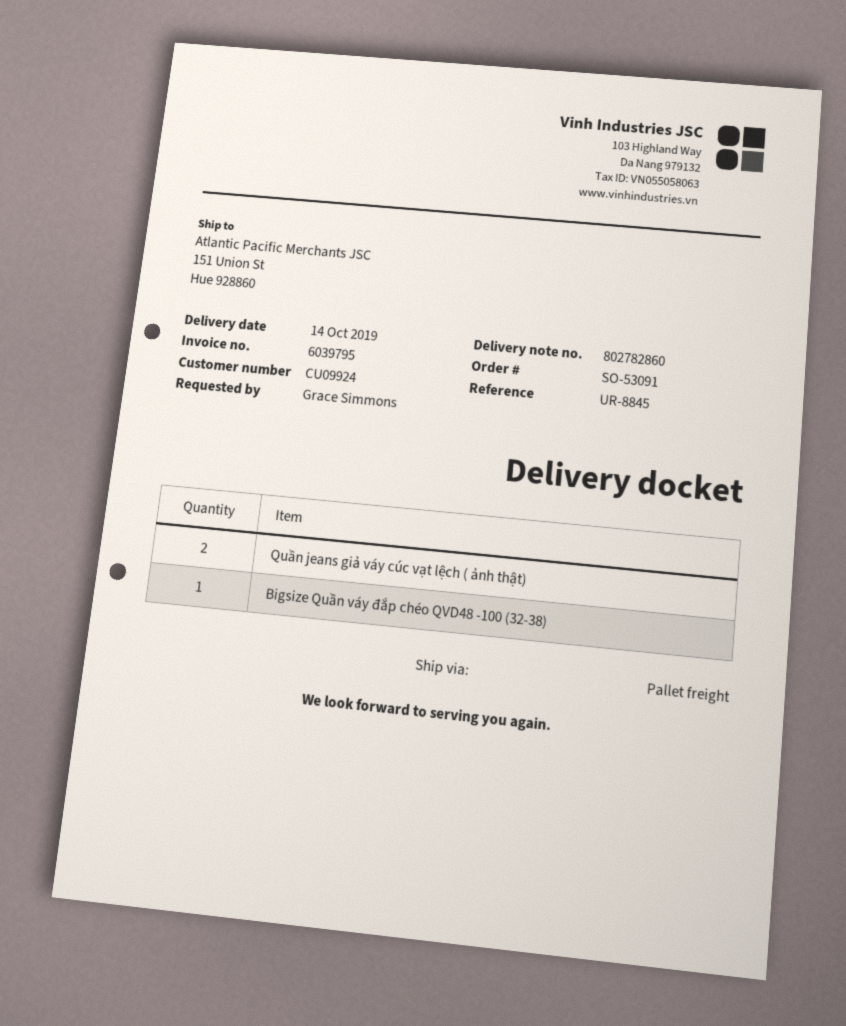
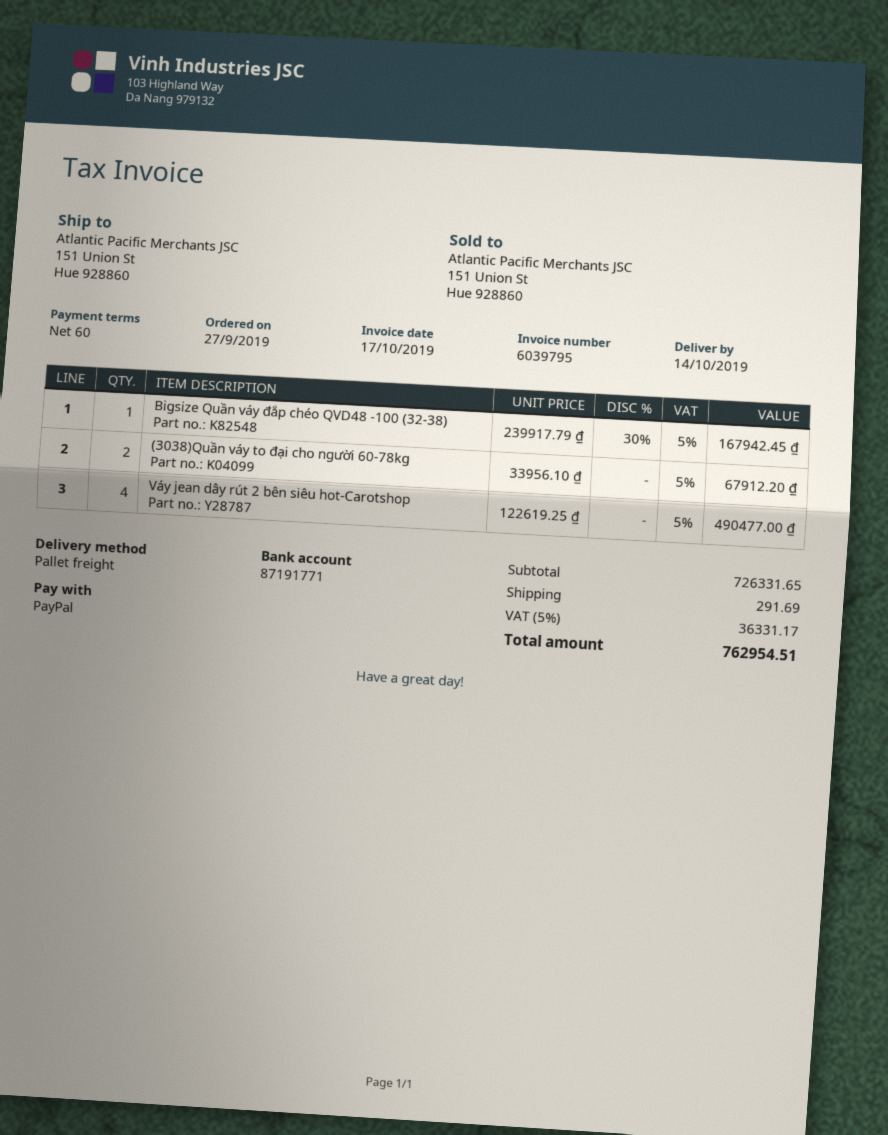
Quần jeans giả váy cúc vạt lệch ( ảnh thật): 2 -> none
(3038)Quần váy to đại cho người 60-78kg: none -> 2
Váy jean dây rút 2 bên siêu hot-Carotshop: none -> 4

